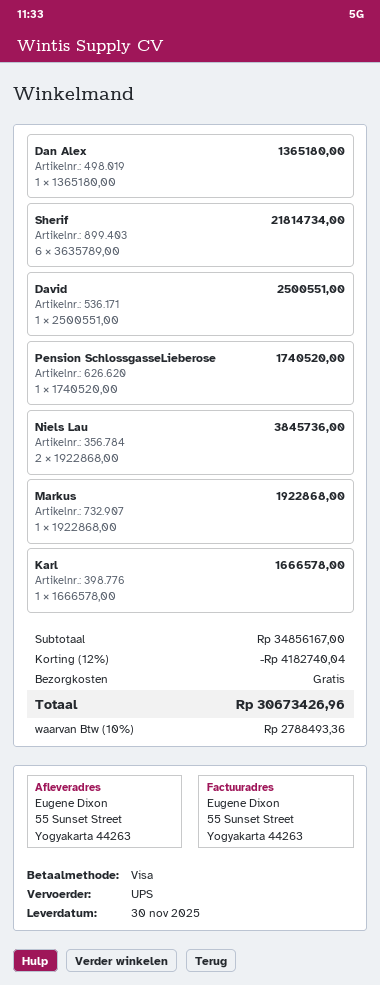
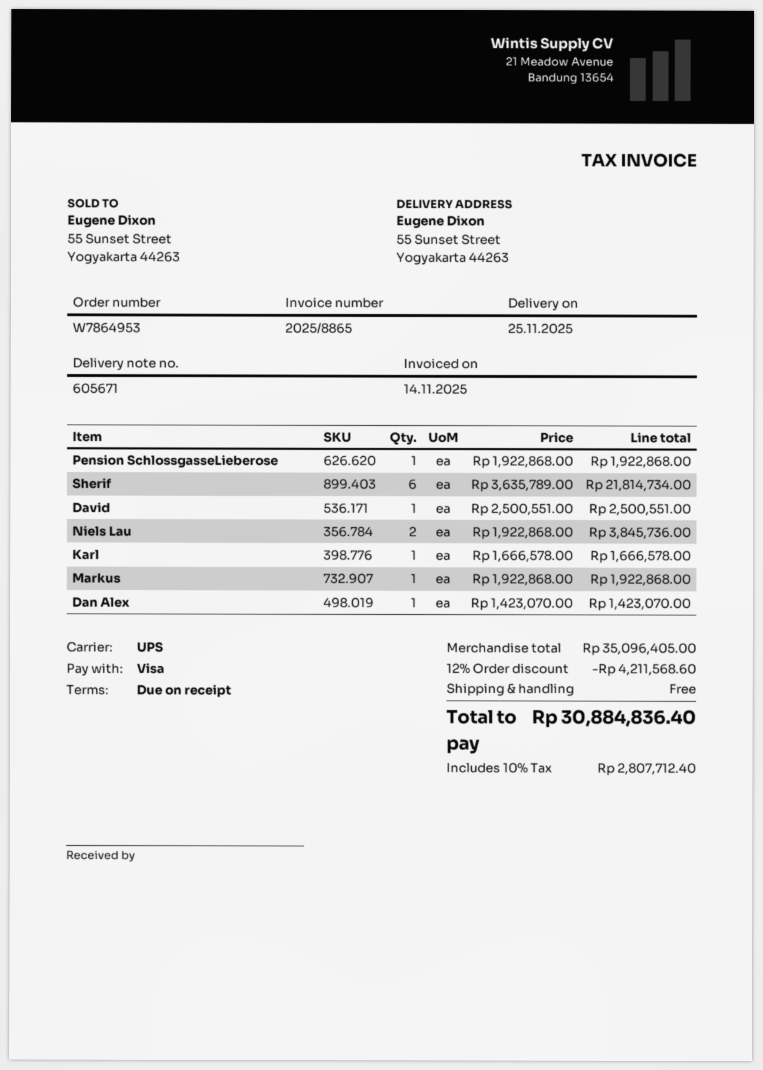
delivery date: 2025-11-30 -> 2025-11-25
Dan Alex: 1 x 1365180.00 = 1365180.00 -> 1 x 1423070.00 = 1423070.00
Pension SchlossgasseLieberose: 1 x 1740520.00 = 1740520.00 -> 1 x 1922868.00 = 1922868.00
subtotal: 34856167.00 -> 35096405.00
discount: 12% = 4182740.04 -> 12% = 4211568.60
tax: 10% = 2788493.36 -> 10% = 2807712.40
total: 30673426.96 -> 30884836.40

